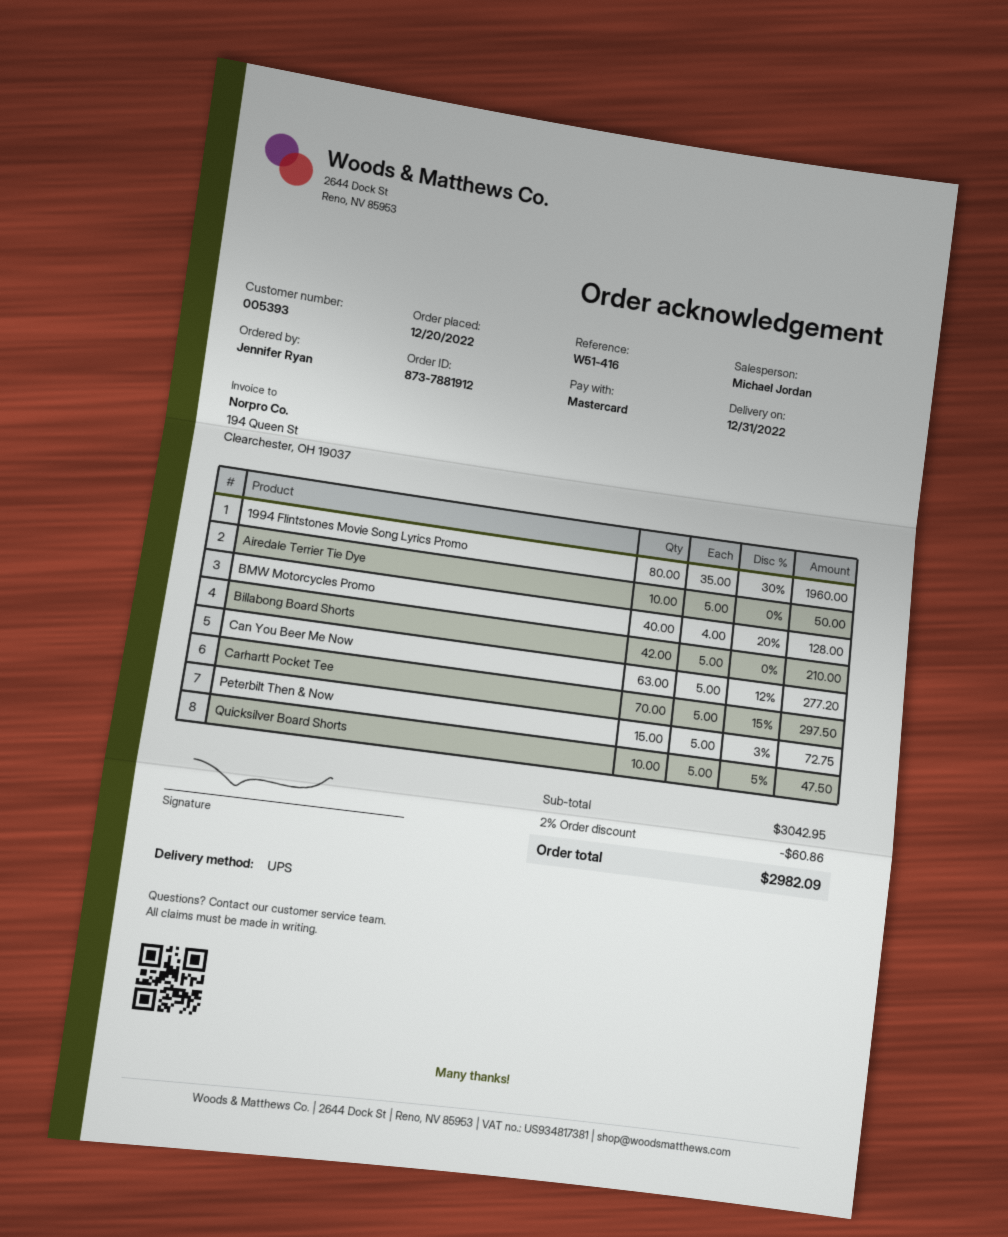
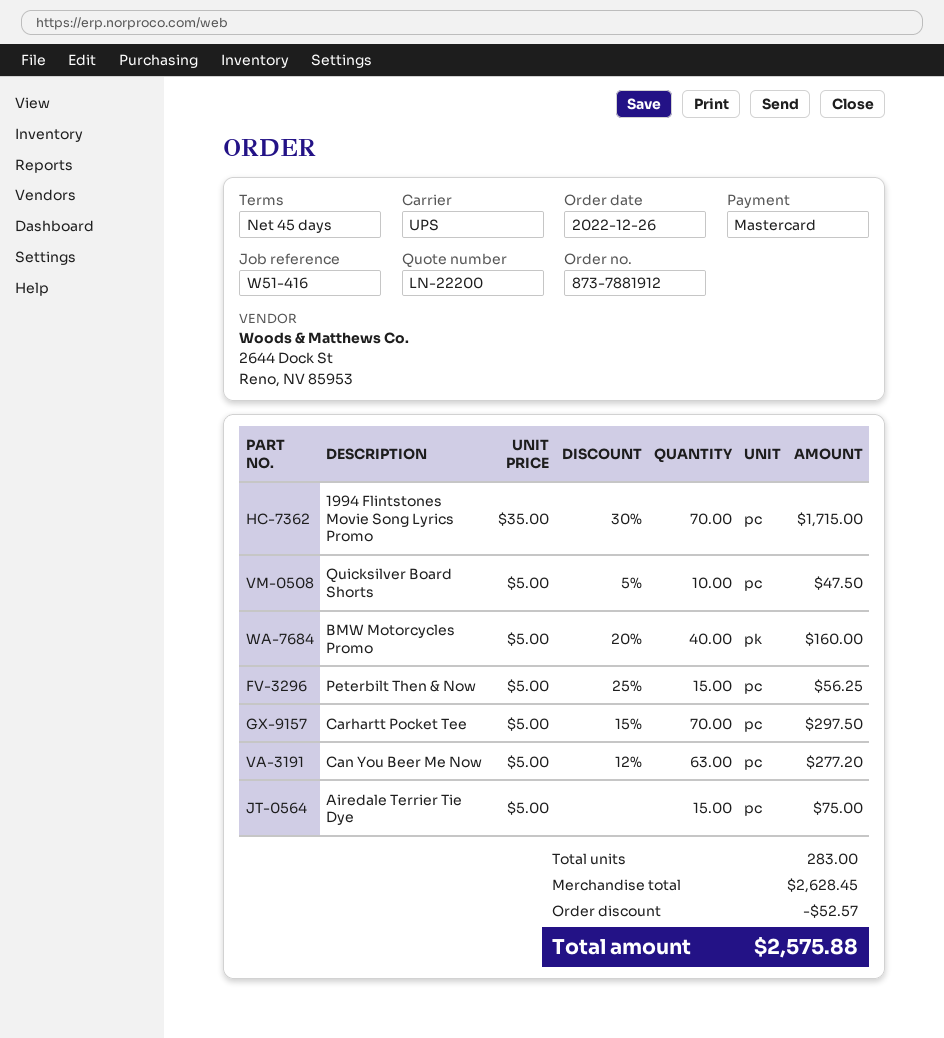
order date: 2022-12-20 -> 2022-12-26
1994 Flintstones Movie Song Lyrics Promo: 80 x 35.00 - 30% = 1960.00 -> 70 x 35.00 - 30% = 1715.00
Airedale Terrier Tie Dye: 10 x 5.00 = 50.00 -> 15 x 5.00 = 75.00
BMW Motorcycles Promo: 40 x 4.00 - 20% = 128.00 -> 40 x 5.00 - 20% = 160.00
Billabong Board Shorts: 42 x 5.00 = 210.00 -> none
Peterbilt Then & Now: 15 x 5.00 - 3% = 72.75 -> 15 x 5.00 - 25% = 56.25
subtotal: 3042.95 -> 2628.45
discount: 60.86 -> 52.57
total: 2982.09 -> 2575.88

